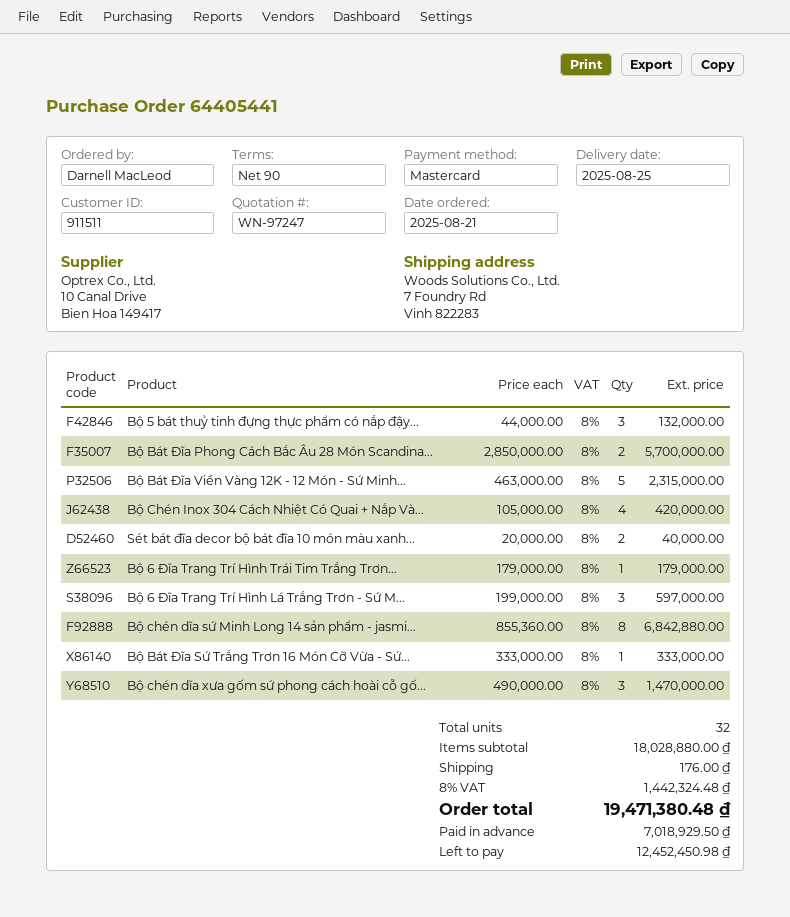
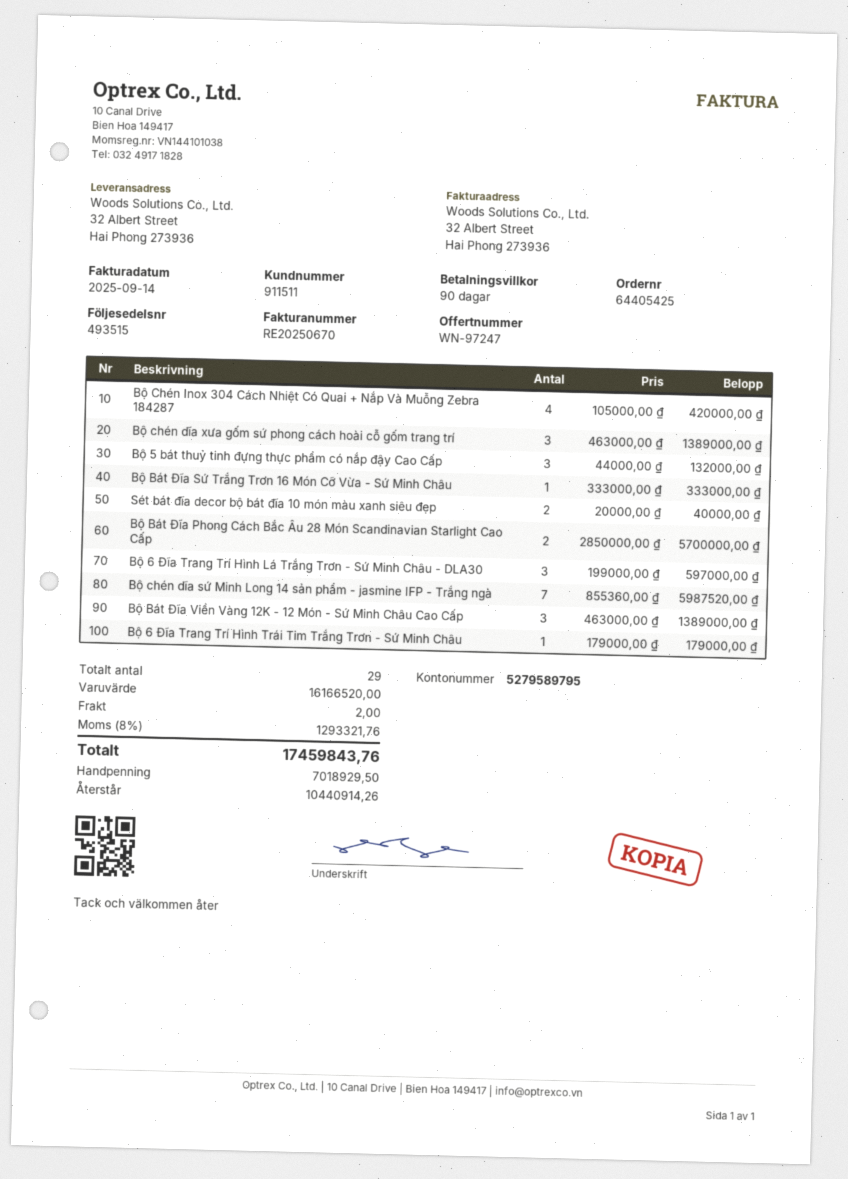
order number: 64405441 -> 64405425
ship to: 7 Foundry Rd, Vinh 822283 -> 32 Albert Street, Hai Phong 273936
Bộ Bát Đĩa Viền Vàng 12K - 12 Món - Sứ Minh...: 5 x 463000.00 = 2315000.00 -> 3 x 463000.00 = 1389000.00
Bộ chén dĩa sứ Minh Long 14 sản phẩm - jasmi...: 8 x 855360.00 = 6842880.00 -> 7 x 855360.00 = 5987520.00
Bộ chén dĩa xưa gốm sứ phong cách hoài cỗ gố...: 3 x 490000.00 = 1470000.00 -> 3 x 463000.00 = 1389000.00
total quantity: 32 -> 29
subtotal: 18028880.00 -> 16166520.00
shipping: 176.00 -> 2.00
tax: 8% = 1442324.48 -> 8% = 1293321.76
total: 19471380.48 -> 17459843.76
balance: 12452450.98 -> 10440914.26

